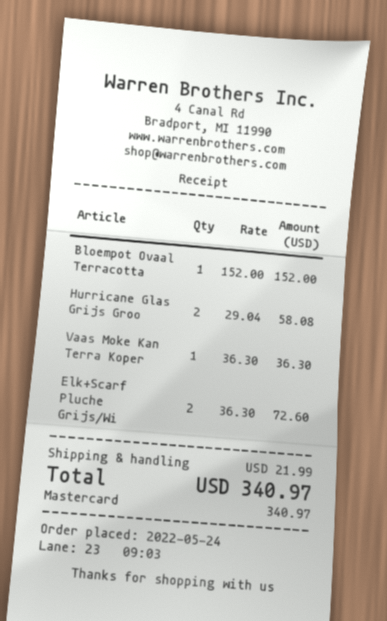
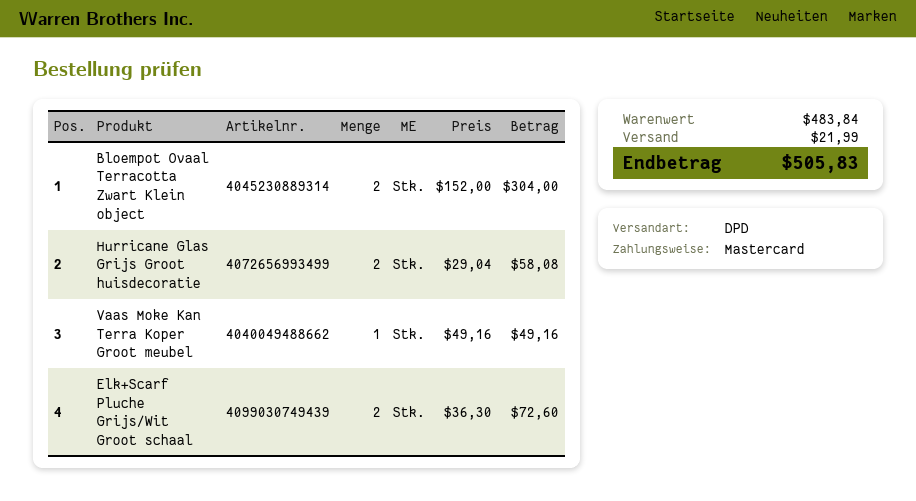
Bloempot Ovaal Terracotta: 1 x 152.00 = 152.00 -> 2 x 152.00 = 304.00
Vaas Moke Kan Terra Koper: 1 x 36.30 = 36.30 -> 1 x 49.16 = 49.16
total: 340.97 -> 505.83

